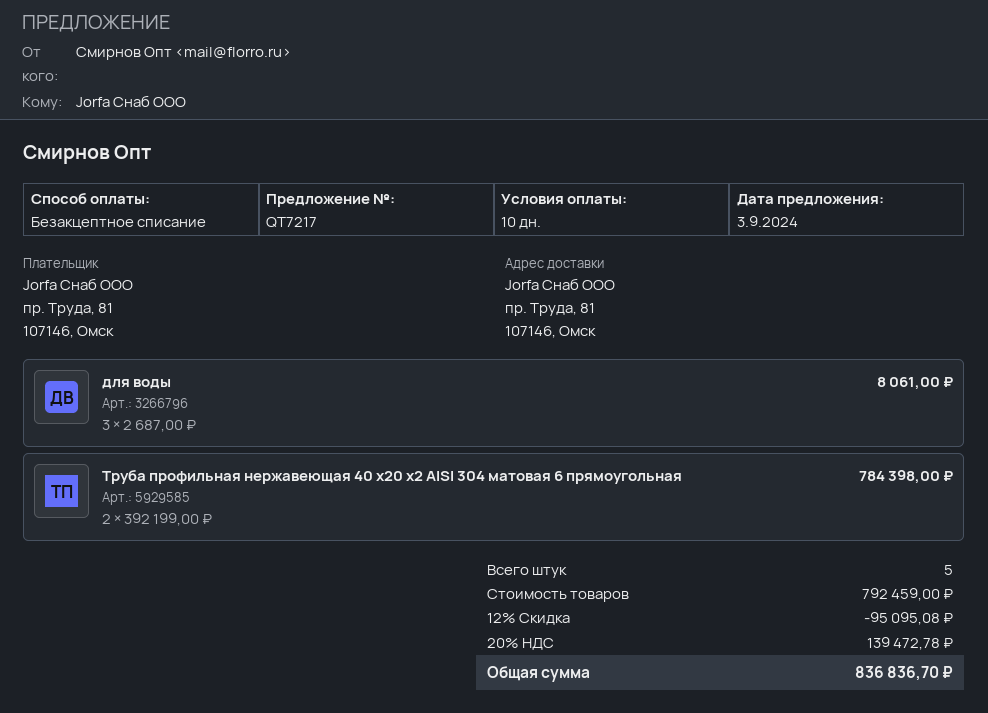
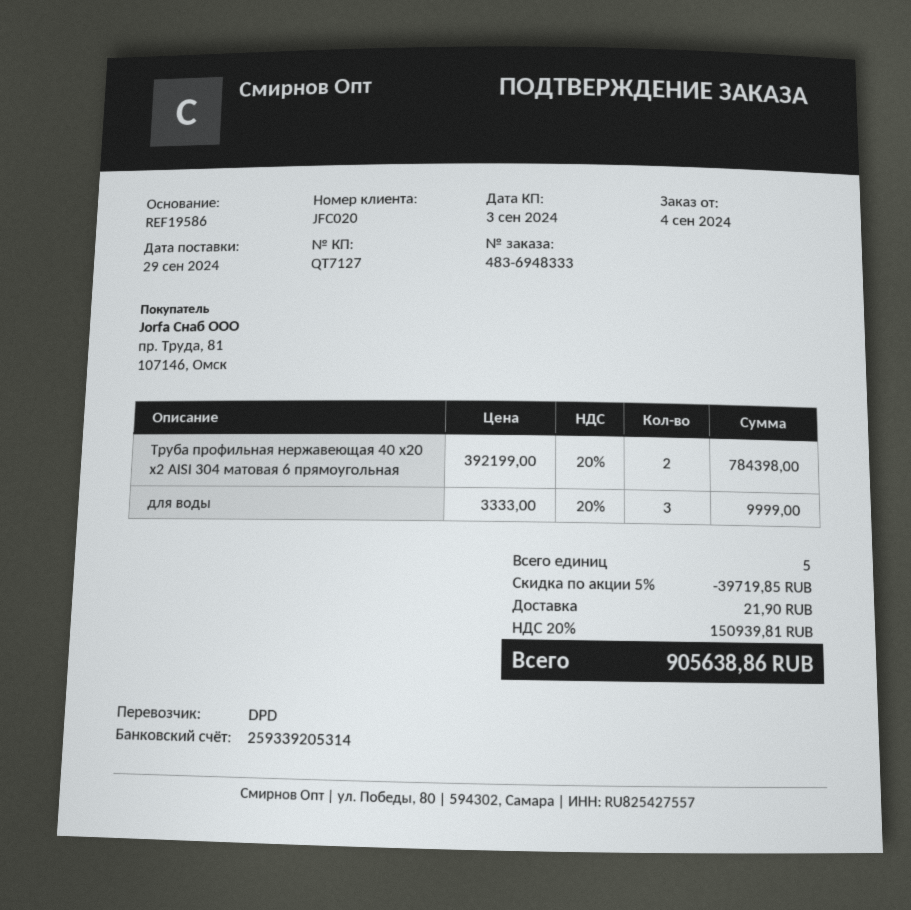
quote number: QT7217 -> QT7127
для воды: 3 x 2687.00 = 8061.00 -> 3 x 3333.00 = 9999.00
discount: 12% = 95095.08 -> 5% = 39719.85
shipping: none -> 21.90
tax: 20% = 139472.78 -> 20% = 150939.81
total: 836836.70 -> 905638.86

